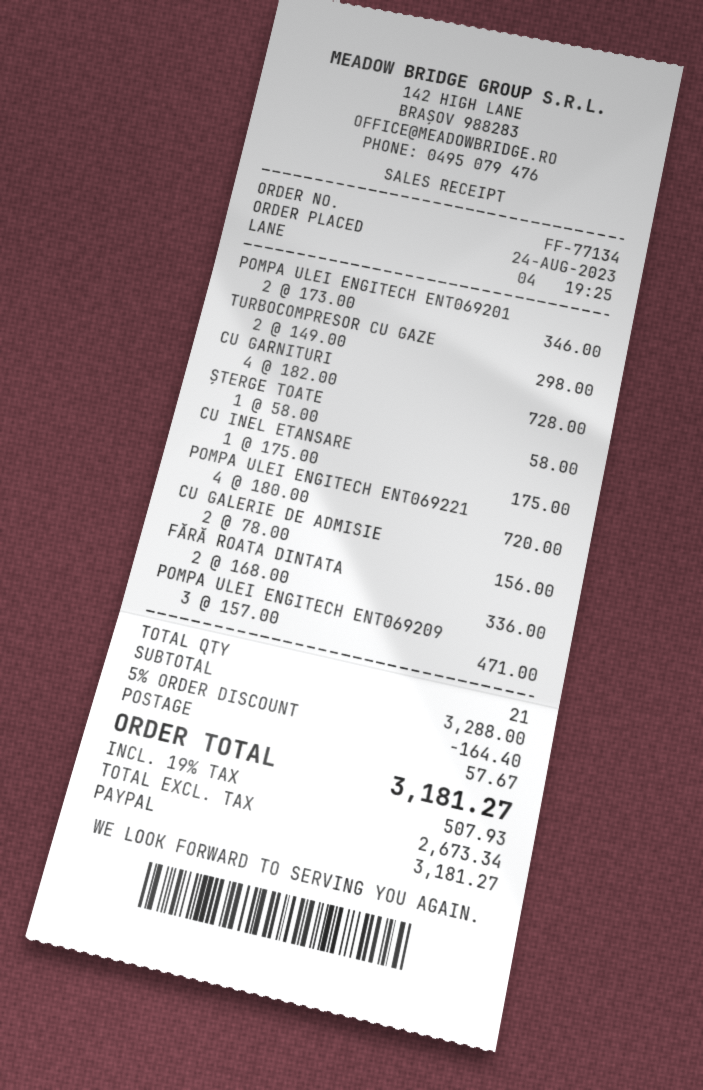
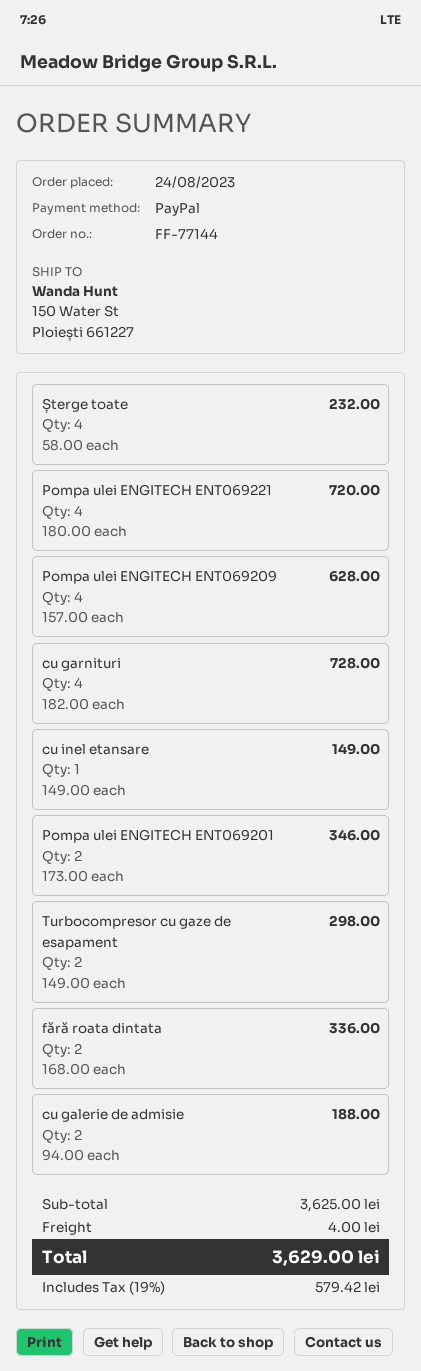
order number: FF-77134 -> FF-77144
ȘTERGE TOATE: 1 x 58.00 = 58.00 -> 4 x 58.00 = 232.00
CU INEL ETANSARE: 1 x 175.00 = 175.00 -> 1 x 149.00 = 149.00
CU GALERIE DE ADMISIE: 2 x 78.00 = 156.00 -> 2 x 94.00 = 188.00
POMPA ULEI ENGITECH ENT069209: 3 x 157.00 = 471.00 -> 4 x 157.00 = 628.00
subtotal: 3288.00 -> 3625.00
discount: 5% = 164.40 -> none
shipping: 57.67 -> 4.00
tax: 19% = 507.93 -> 19% = 579.42
total: 3181.27 -> 3629.00

